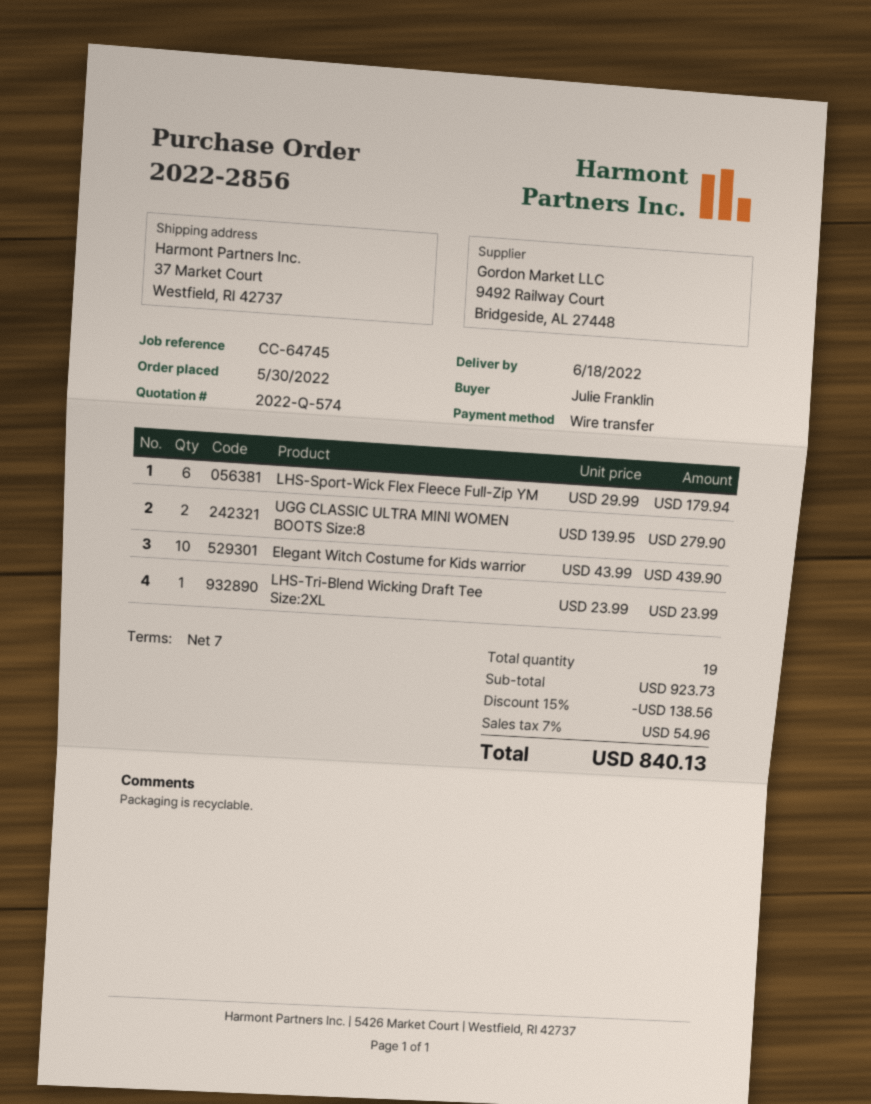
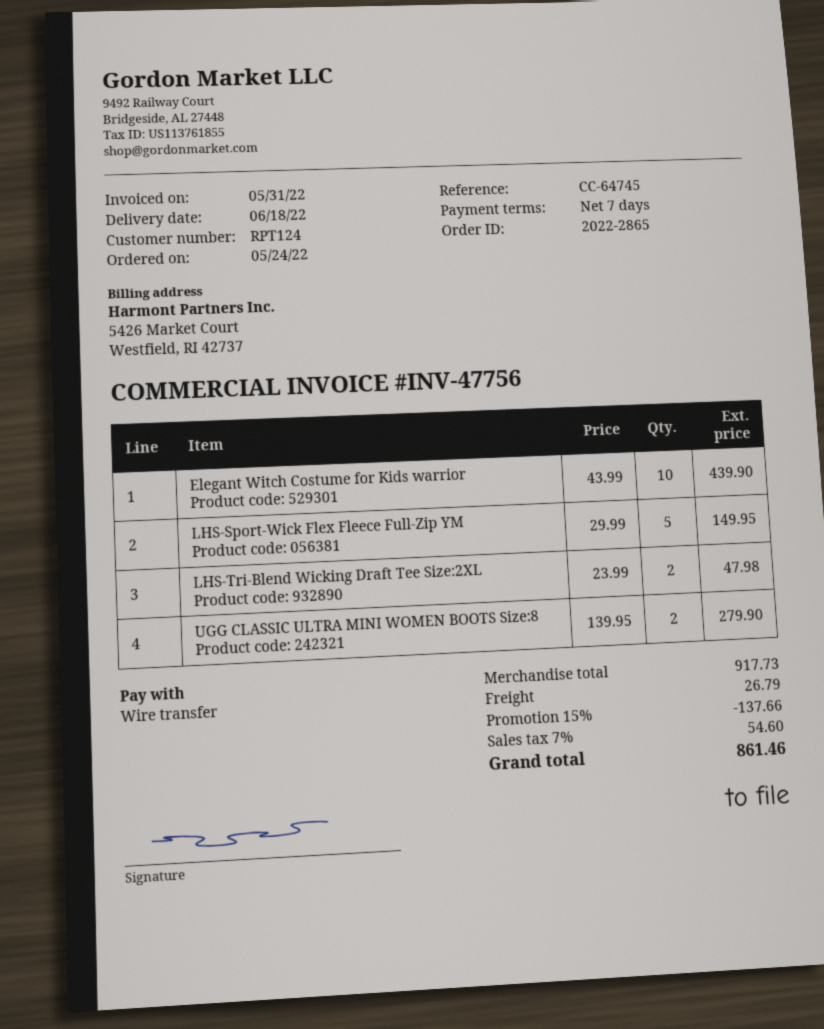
order number: 2022-2856 -> 2022-2865
order date: 2022-05-30 -> 2022-05-24
LHS-Sport-Wick Flex Fleece Full-Zip YM: 6 x 29.99 = 179.94 -> 5 x 29.99 = 149.95
LHS-Tri-Blend Wicking Draft Tee Size:2XL: 1 x 23.99 = 23.99 -> 2 x 23.99 = 47.98
subtotal: 923.73 -> 917.73
discount: 15% = 138.56 -> 15% = 137.66
shipping: none -> 26.79
tax: 7% = 54.96 -> 7% = 54.60
total: 840.13 -> 861.46

